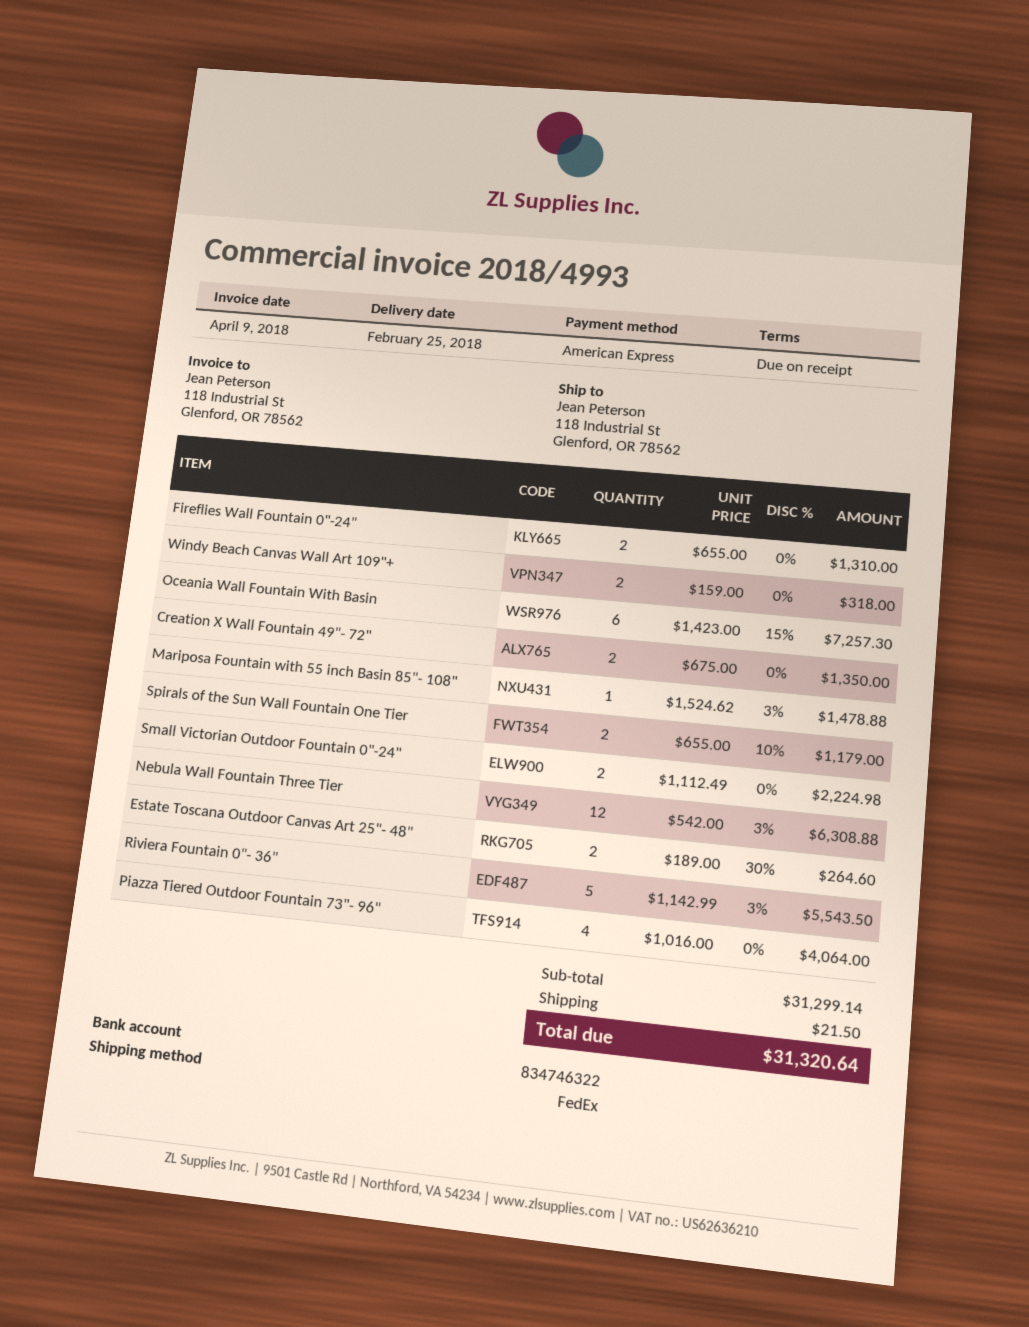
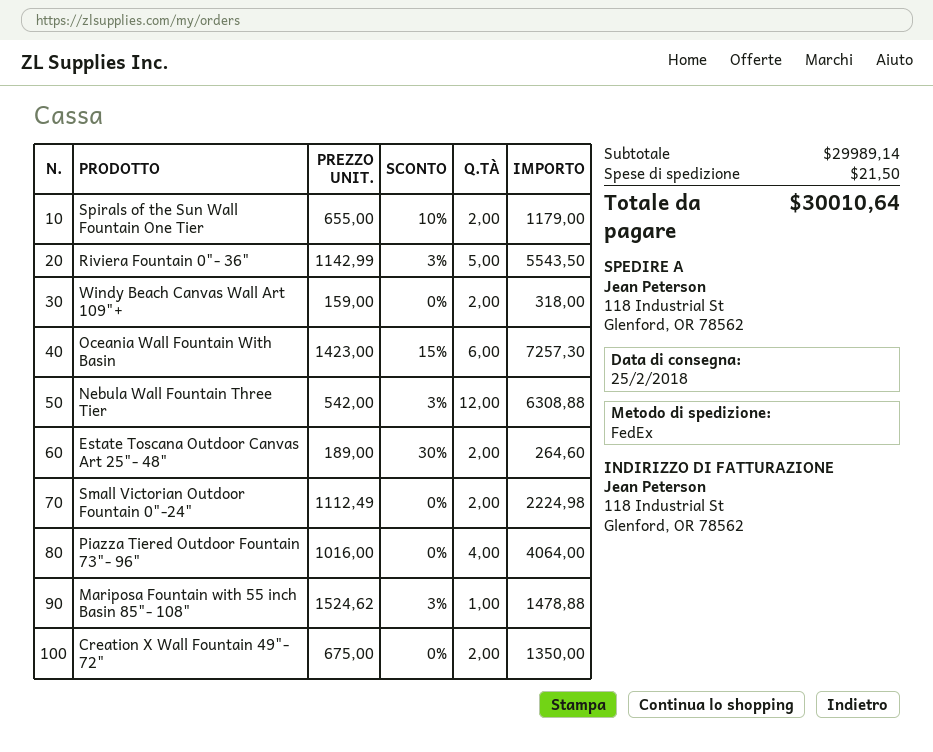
Fireflies Wall Fountain 0"-24": 2 x 655.00 = 1310.00 -> none
subtotal: 31299.14 -> 29989.14
total: 31320.64 -> 30010.64

